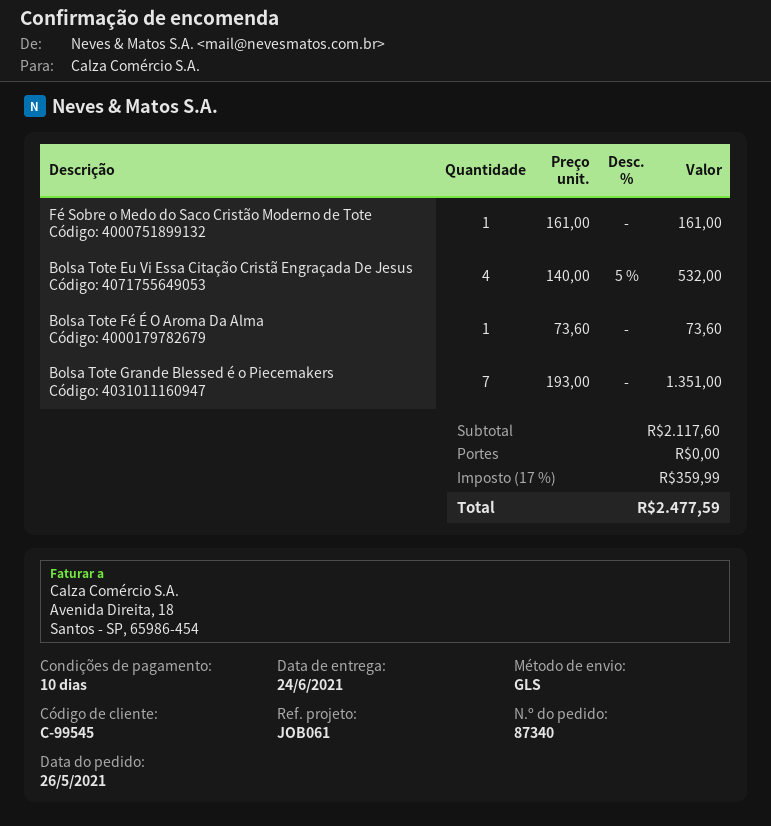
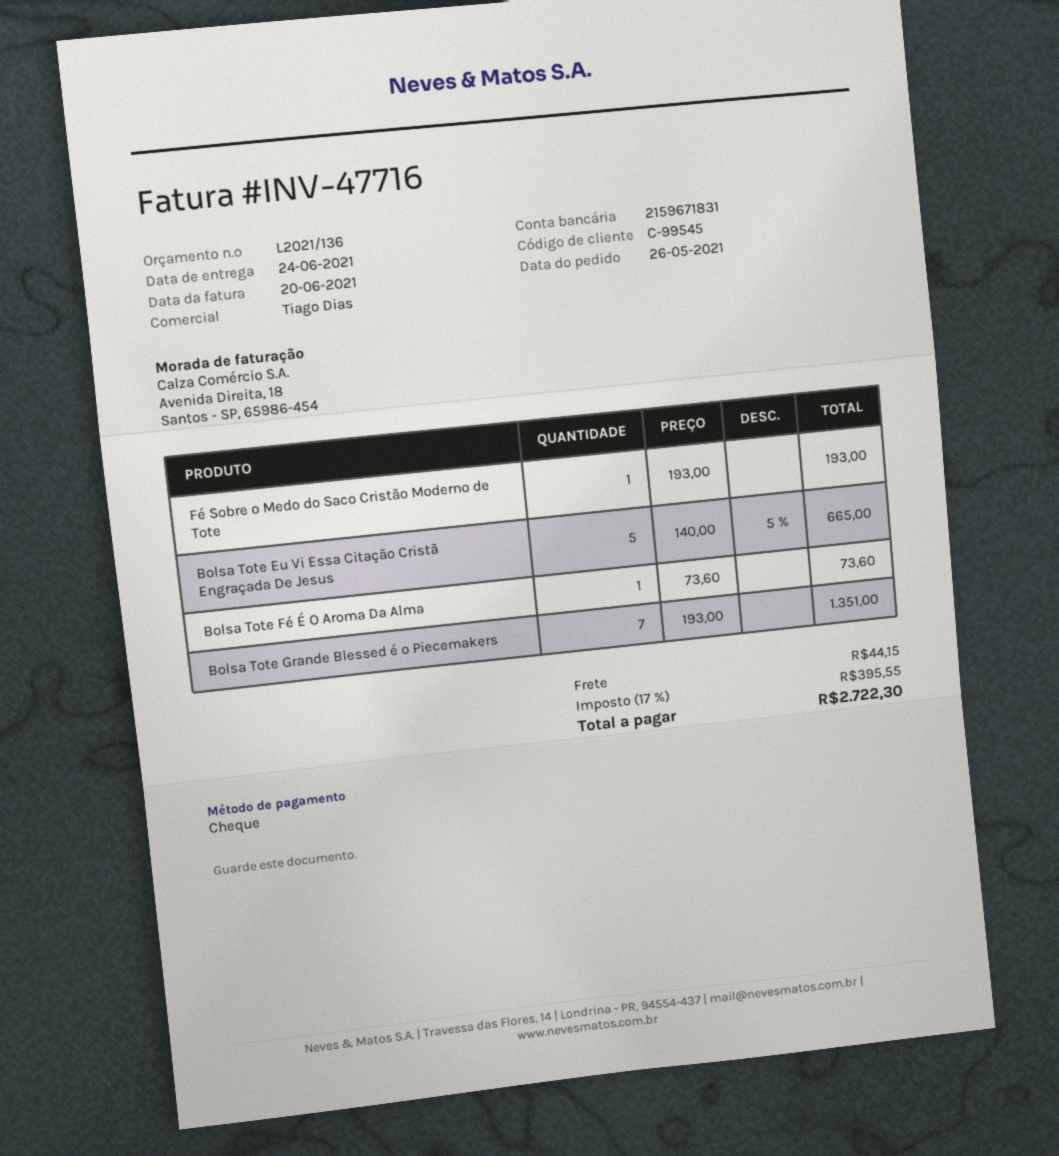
Fé Sobre o Medo do Saco Cristão Moderno de Tote: 1 x 161.00 = 161.00 -> 1 x 193.00 = 193.00
Bolsa Tote Eu Vi Essa Citação Cristã Engraçada De Jesus: 4 x 140.00 - 5% = 532.00 -> 5 x 140.00 - 5% = 665.00
shipping: 0.00 -> 44.15
tax: 17% = 359.99 -> 17% = 395.55
total: 2477.59 -> 2722.30

